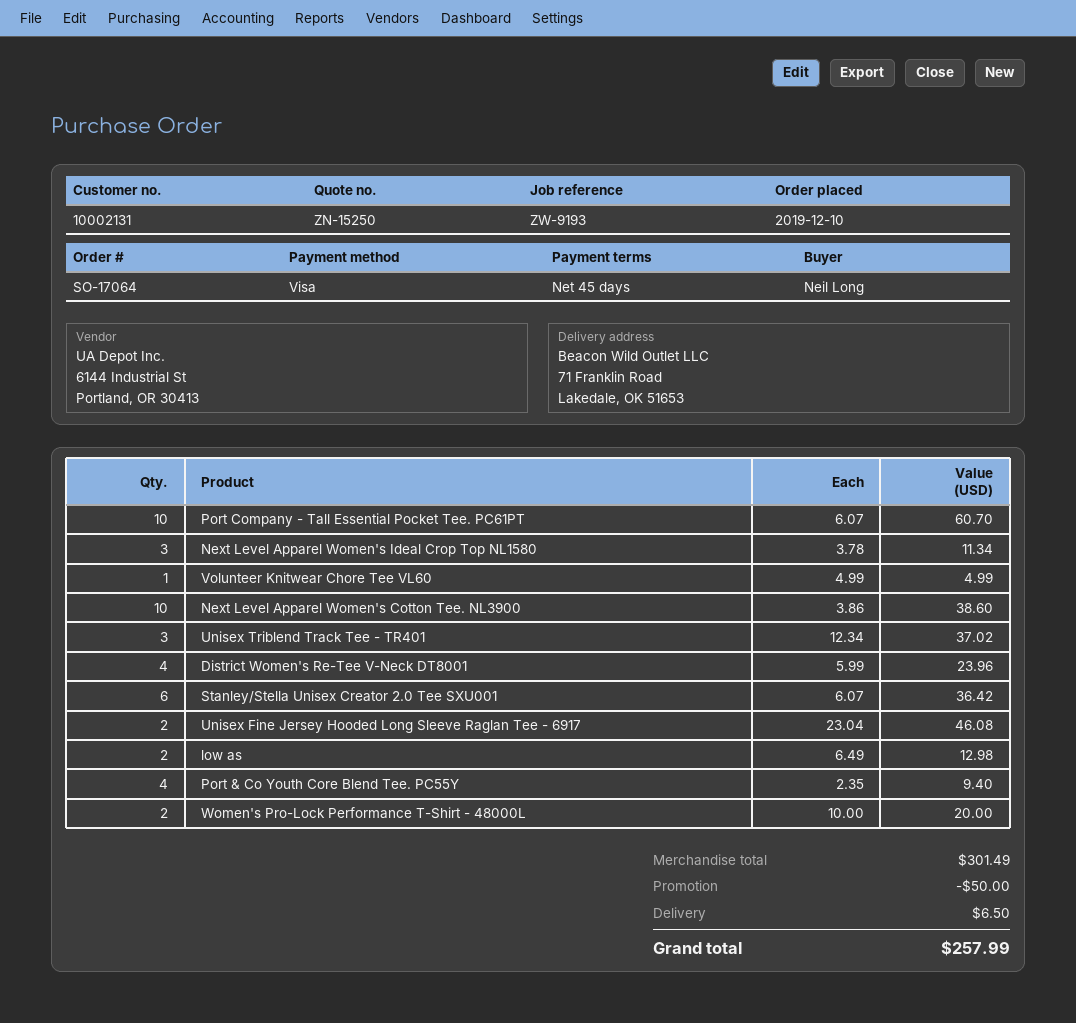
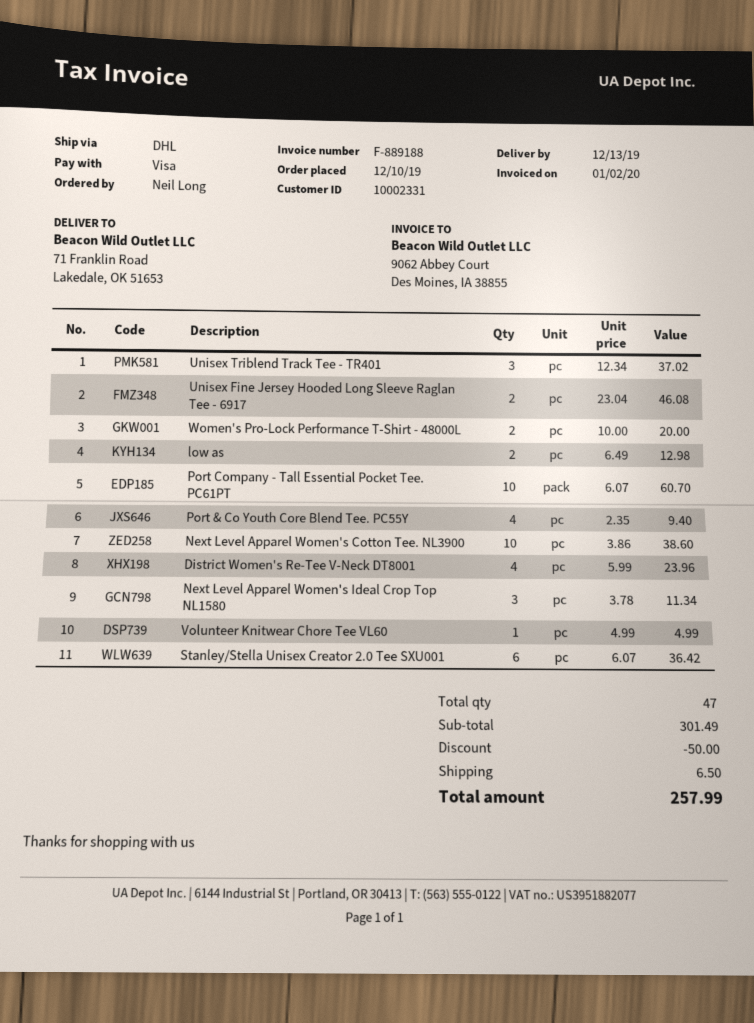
customer number: 10002131 -> 10002331

